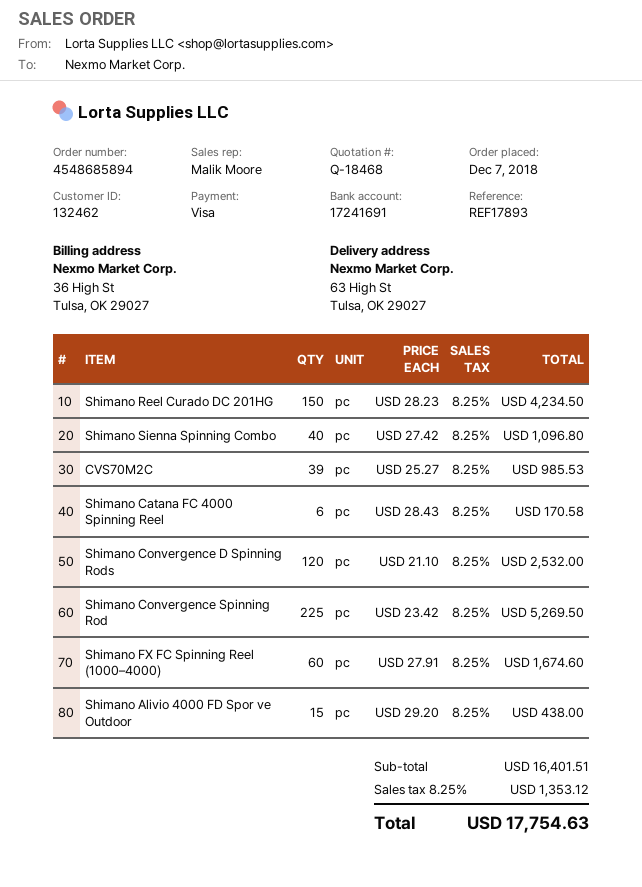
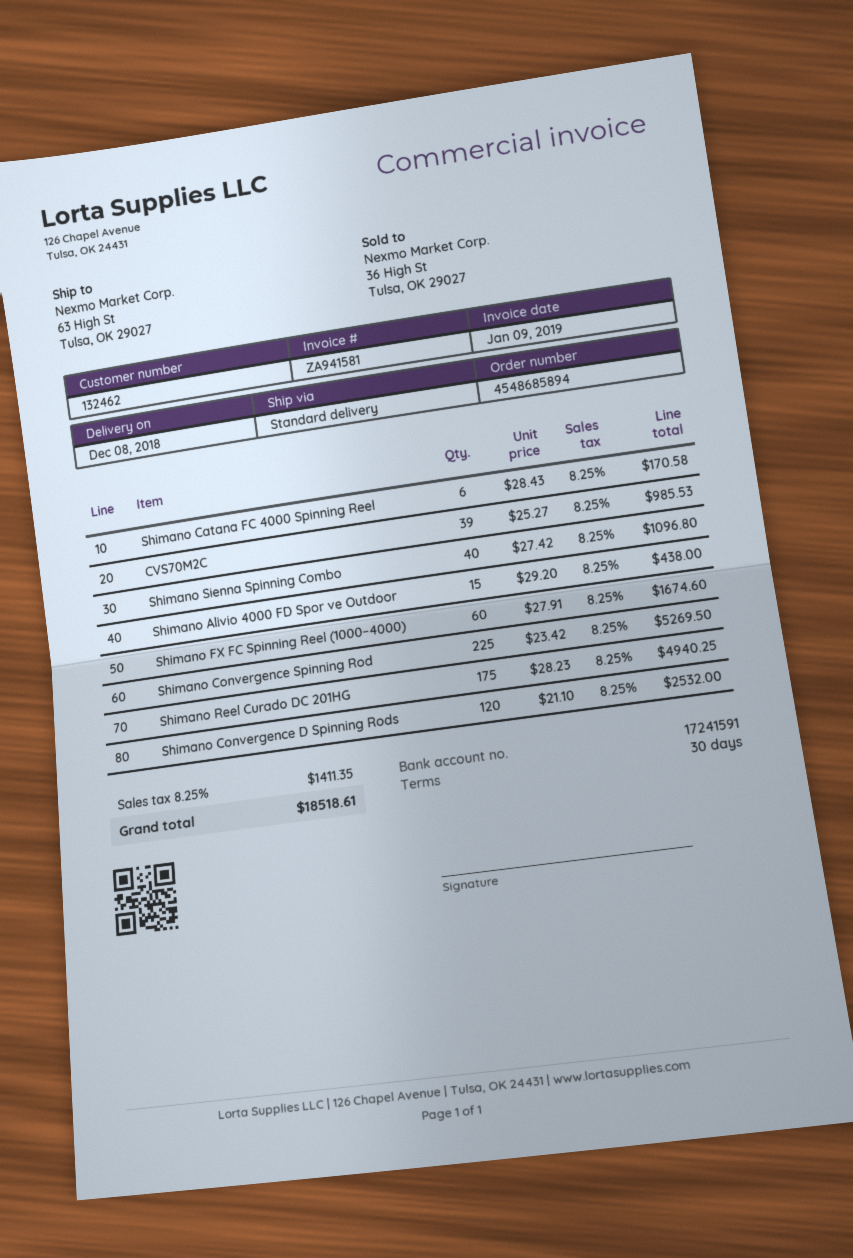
bank account: 17241691 -> 17241591
Shimano Reel Curado DC 201HG: 150 x 28.23 = 4234.50 -> 175 x 28.23 = 4940.25
tax: 8.25% = 1353.12 -> 8.25% = 1411.35
total: 17754.63 -> 18518.61

